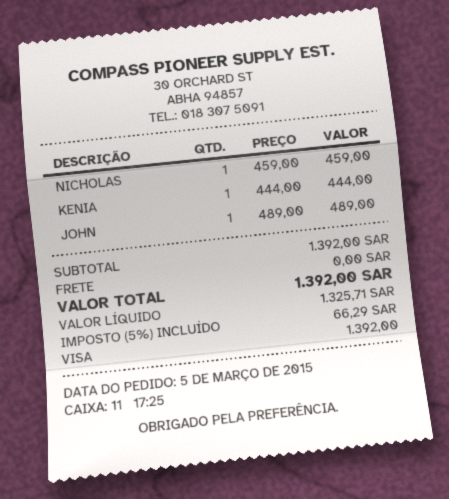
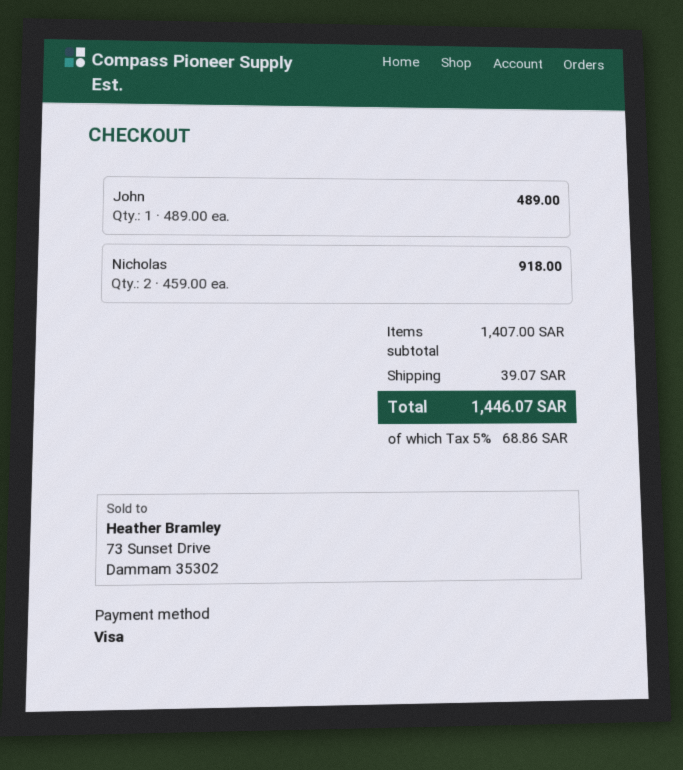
NICHOLAS: 1 x 459.00 = 459.00 -> 2 x 459.00 = 918.00
KENIA: 1 x 444.00 = 444.00 -> none
subtotal: 1392.00 -> 1407.00
shipping: 0.00 -> 39.07
tax: 5% = 66.29 -> 5% = 68.86
total: 1392.00 -> 1446.07

